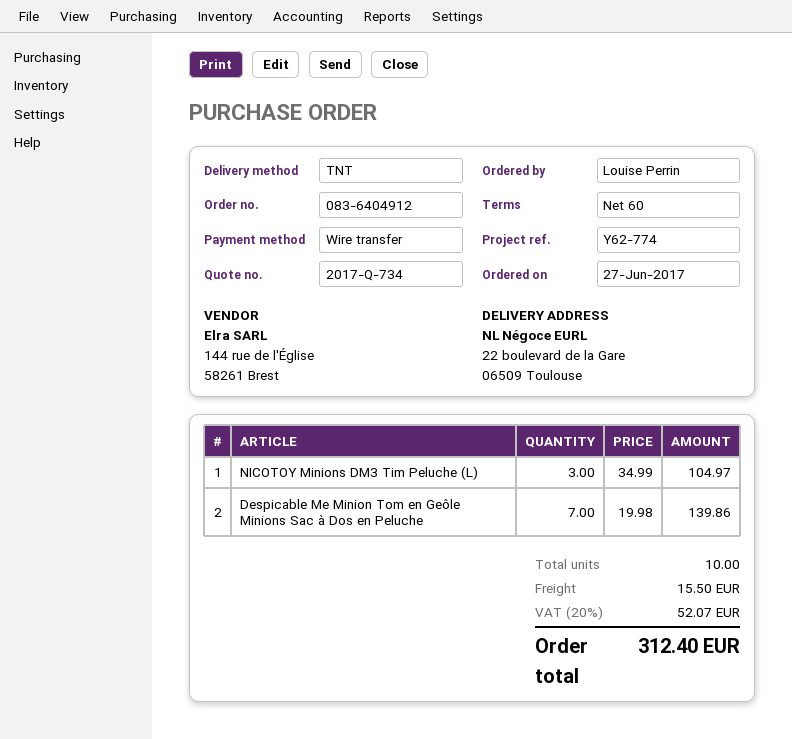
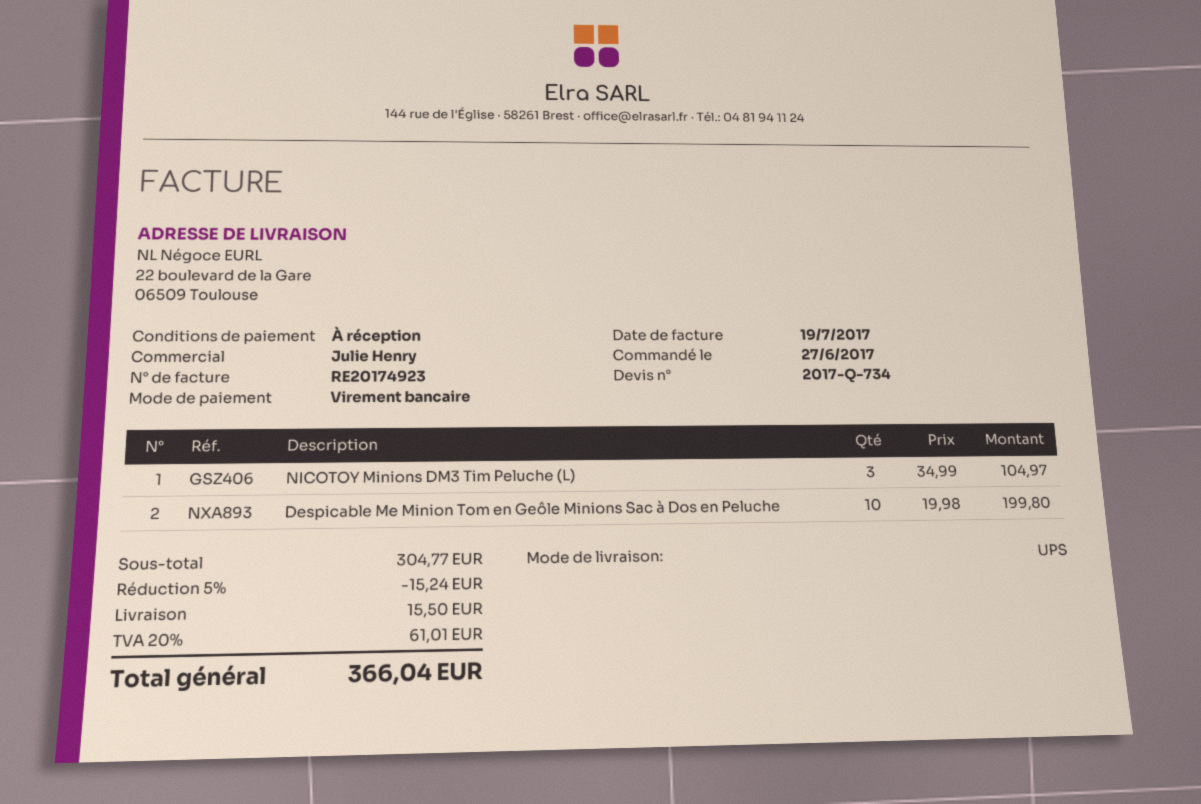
payment terms: 60 days -> on receipt
shipping method: TNT -> UPS
Despicable Me Minion Tom en Geôle Minions Sac à Dos en Peluche: 7 x 19.98 = 139.86 -> 10 x 19.98 = 199.80
discount: none -> 5% = 15.24
tax: 20% = 52.07 -> 20% = 61.01
total: 312.40 -> 366.04

